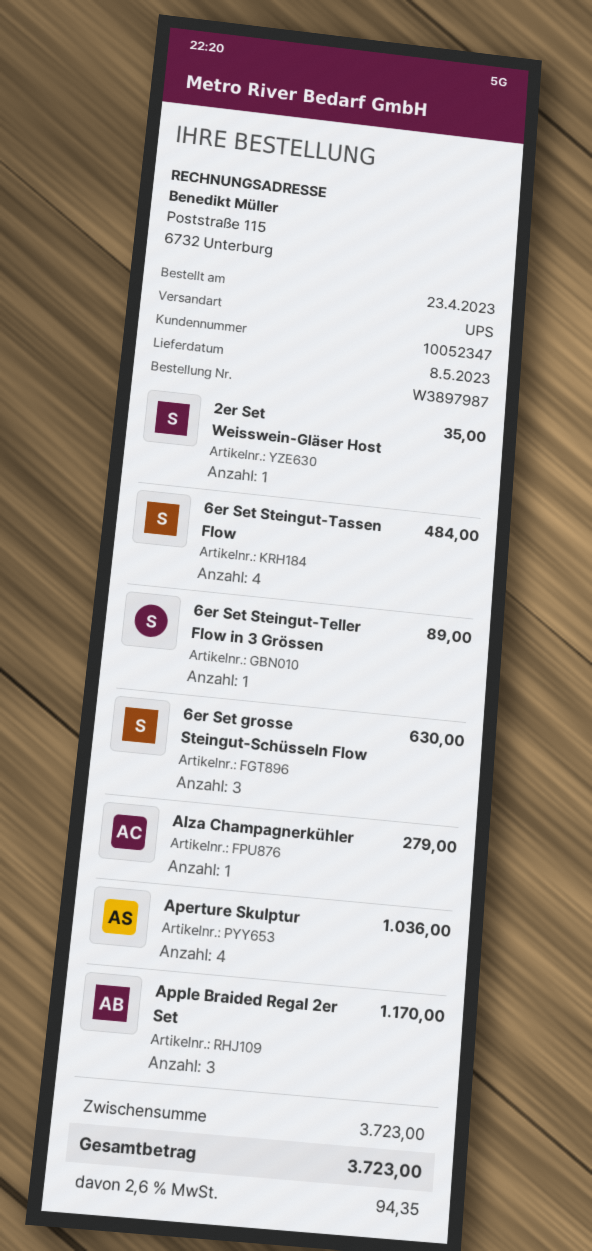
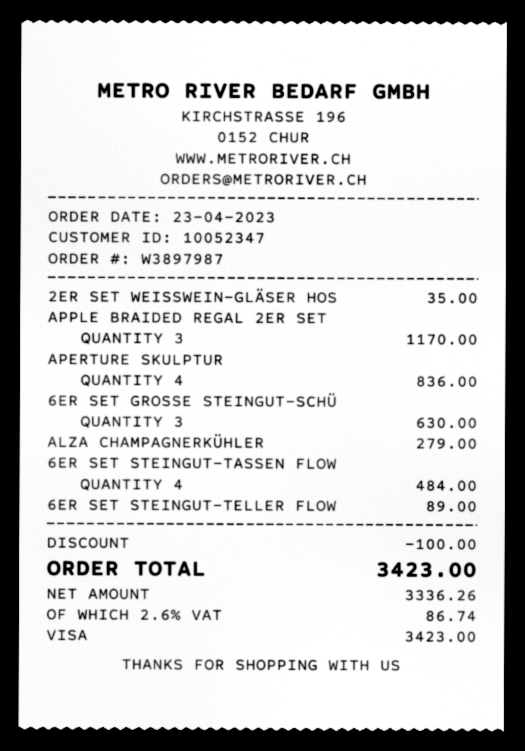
Aperture Skulptur: 4 for 1036.00 -> 4 for 836.00
discount: none -> 100.00
tax: 2.6% = 94.35 -> 2.6% = 86.74
total: 3723.00 -> 3423.00

